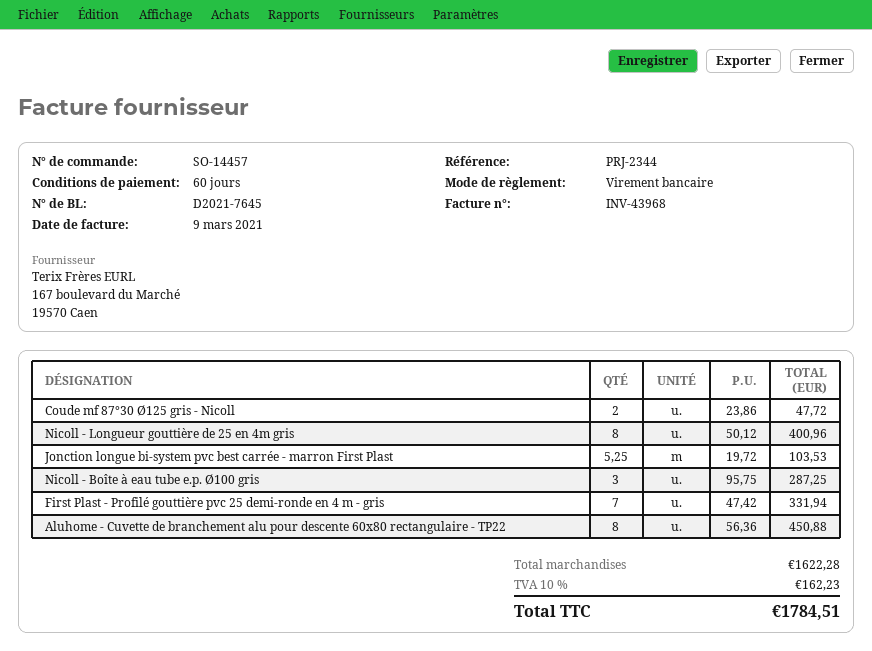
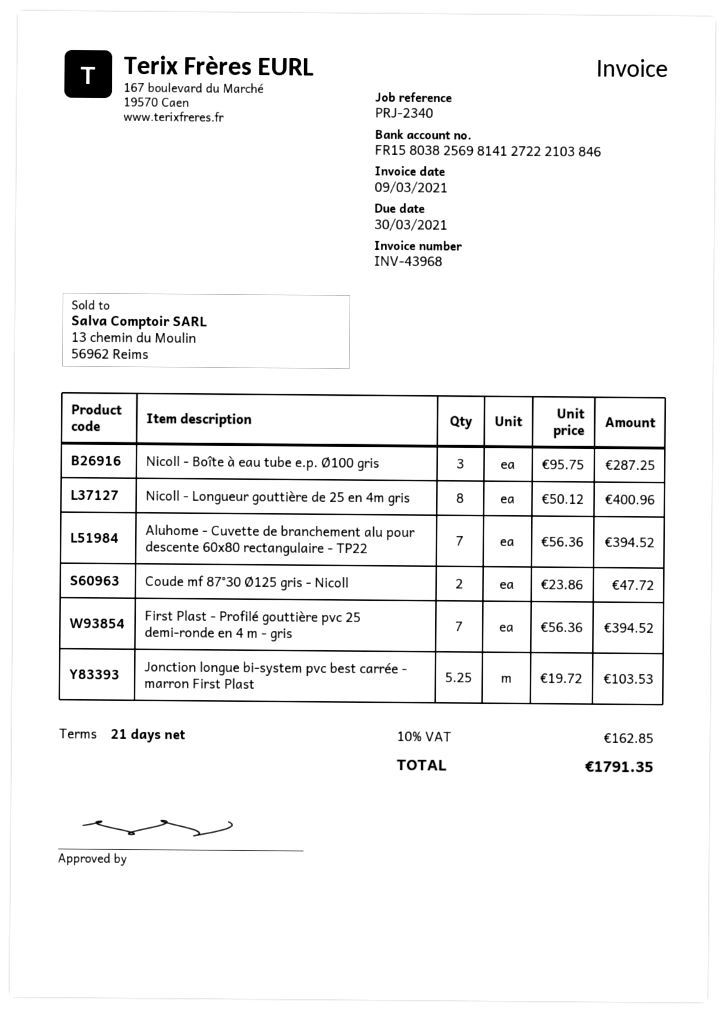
payment terms: 60 days -> 21 days
reference: PRJ-2344 -> PRJ-2340
First Plast - Profilé gouttière pvc 25 demi-ronde en 4 m - gris: 7 x 47.42 = 331.94 -> 7 x 56.36 = 394.52
Aluhome - Cuvette de branchement alu pour descente 60x80 rectangulaire - TP22: 8 x 56.36 = 450.88 -> 7 x 56.36 = 394.52
tax: 10% = 162.23 -> 10% = 162.85
total: 1784.51 -> 1791.35

